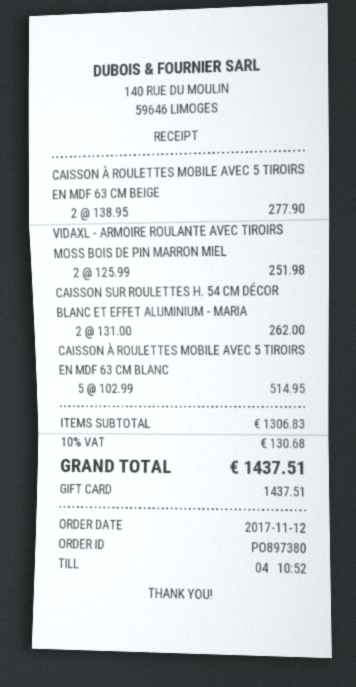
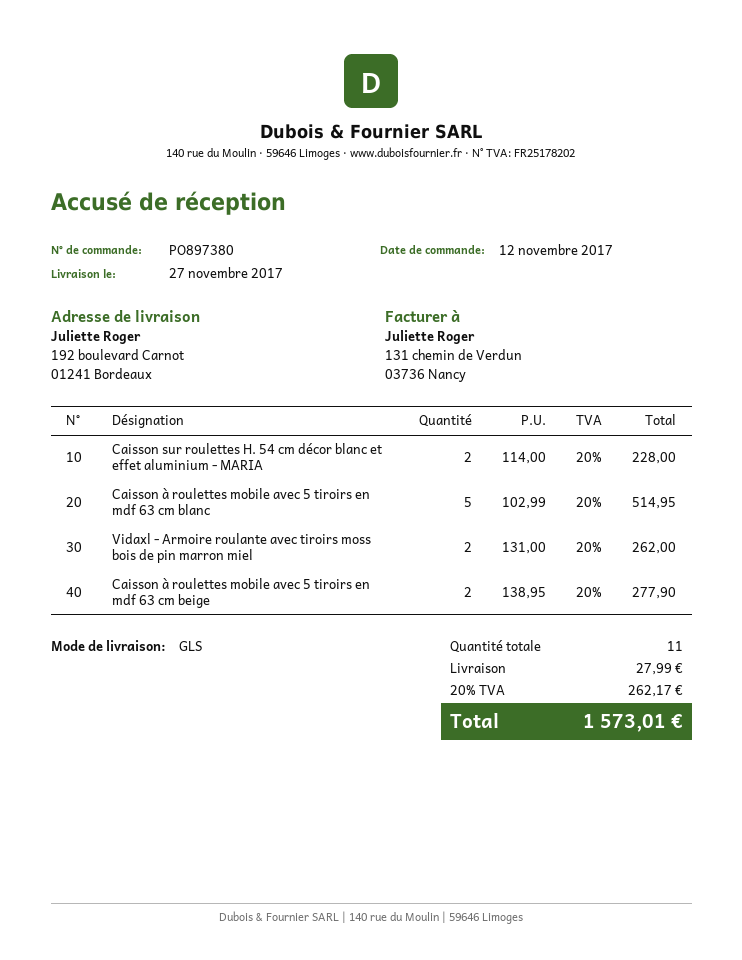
VIDAXL - ARMOIRE ROULANTE AVEC TIROIRS MOSS BOIS DE PIN MARRON MIEL: 2 x 125.99 = 251.98 -> 2 x 131.00 = 262.00
CAISSON SUR ROULETTES H. 54 CM DÉCOR BLANC ET EFFET ALUMINIUM - MARIA: 2 x 131.00 = 262.00 -> 2 x 114.00 = 228.00
shipping: none -> 27.99
tax: 10% = 130.68 -> 20% = 262.17
total: 1437.51 -> 1573.01

